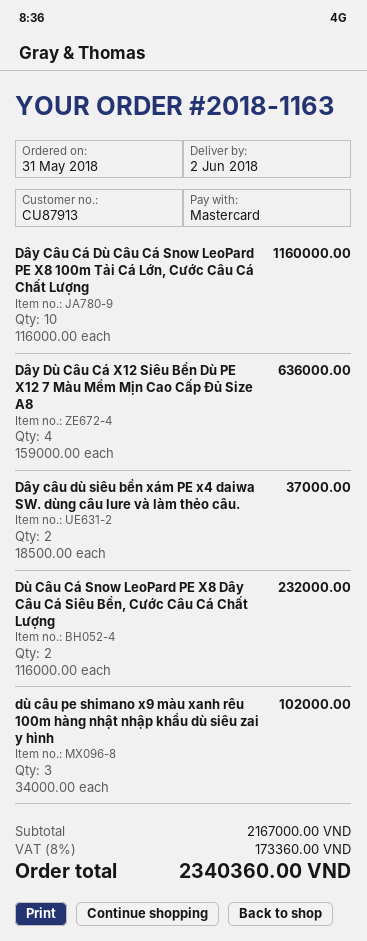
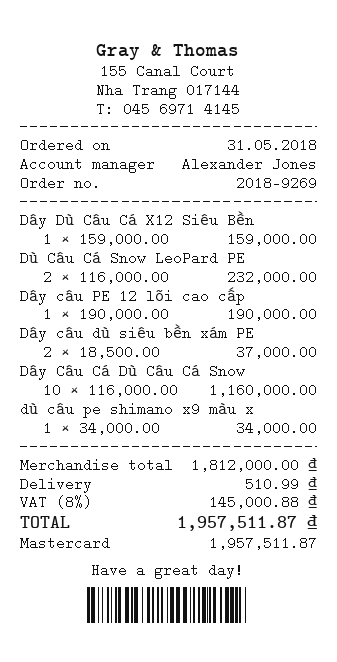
order number: 2018-1163 -> 2018-9269
Dây Dù Câu Cá X12 Siêu Bền Dù PE X12 7 Màu Mềm Mịn Cao Cấp Đủ Size A8: 4 x 159000.00 = 636000.00 -> 1 x 159000.00 = 159000.00
dù câu pe shimano x9 màu xanh rêu 100m hàng nhật nhập khẩu dù siêu zai y hình: 3 x 34000.00 = 102000.00 -> 1 x 34000.00 = 34000.00
Dây câu PE 12 lõi cao cấp: none -> 1 x 190000.00 = 190000.00
subtotal: 2167000.00 -> 1812000.00
shipping: none -> 510.99
tax: 8% = 173360.00 -> 8% = 145000.88
total: 2340360.00 -> 1957511.87

